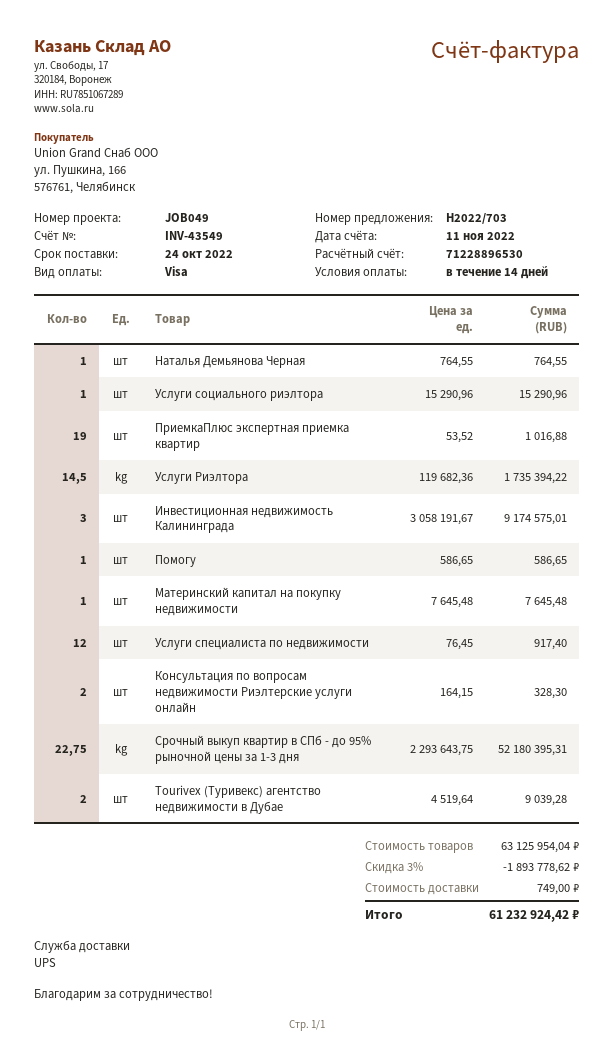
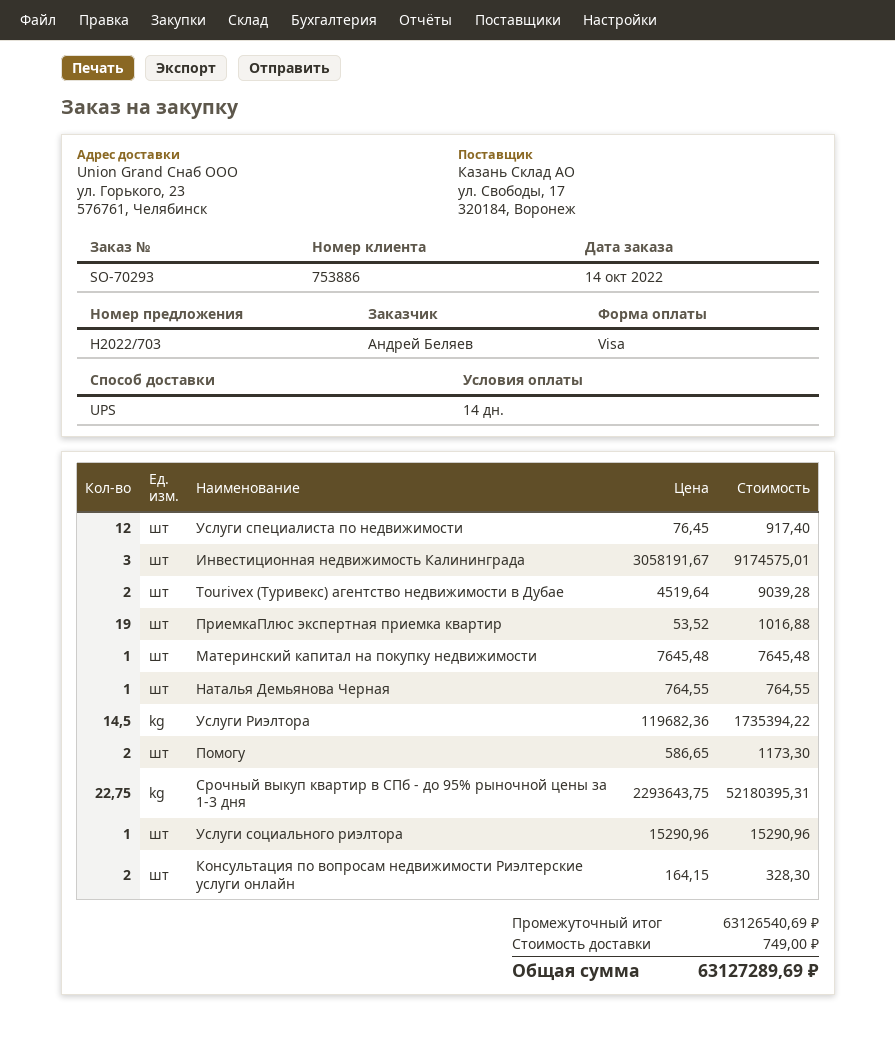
Помогу: 1 x 586.65 = 586.65 -> 2 x 586.65 = 1173.30
subtotal: 63125954.04 -> 63126540.69
discount: 3% = 1893778.62 -> none
total: 61232924.42 -> 63127289.69

